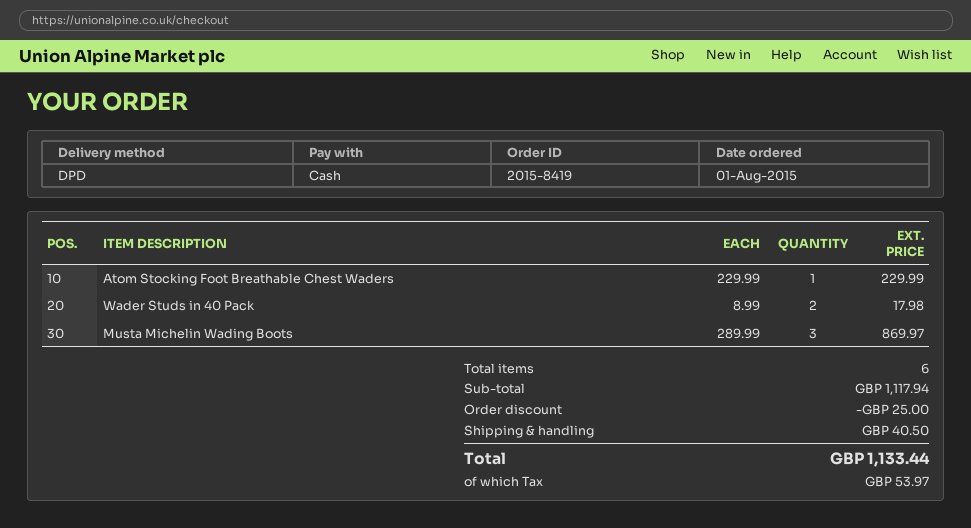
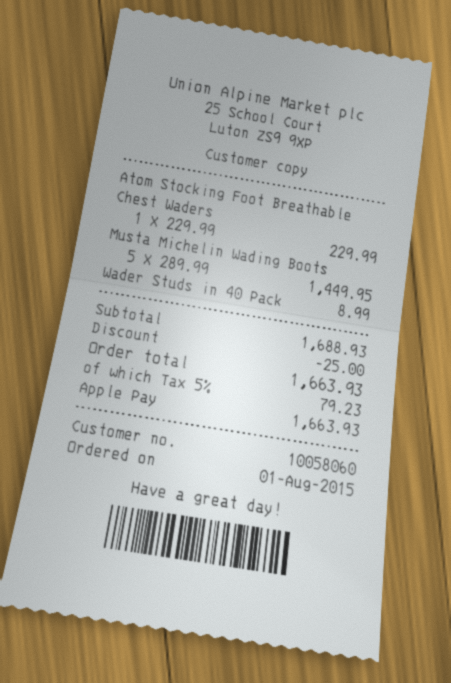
payment method: cash -> Apple Pay
Wader Studs in 40 Pack: 2 x 8.99 = 17.98 -> 1 x 8.99 = 8.99
Musta Michelin Wading Boots: 3 x 289.99 = 869.97 -> 5 x 289.99 = 1449.95
subtotal: 1117.94 -> 1688.93
shipping: 40.50 -> none
tax: 53.97 -> 79.23
total: 1133.44 -> 1663.93

